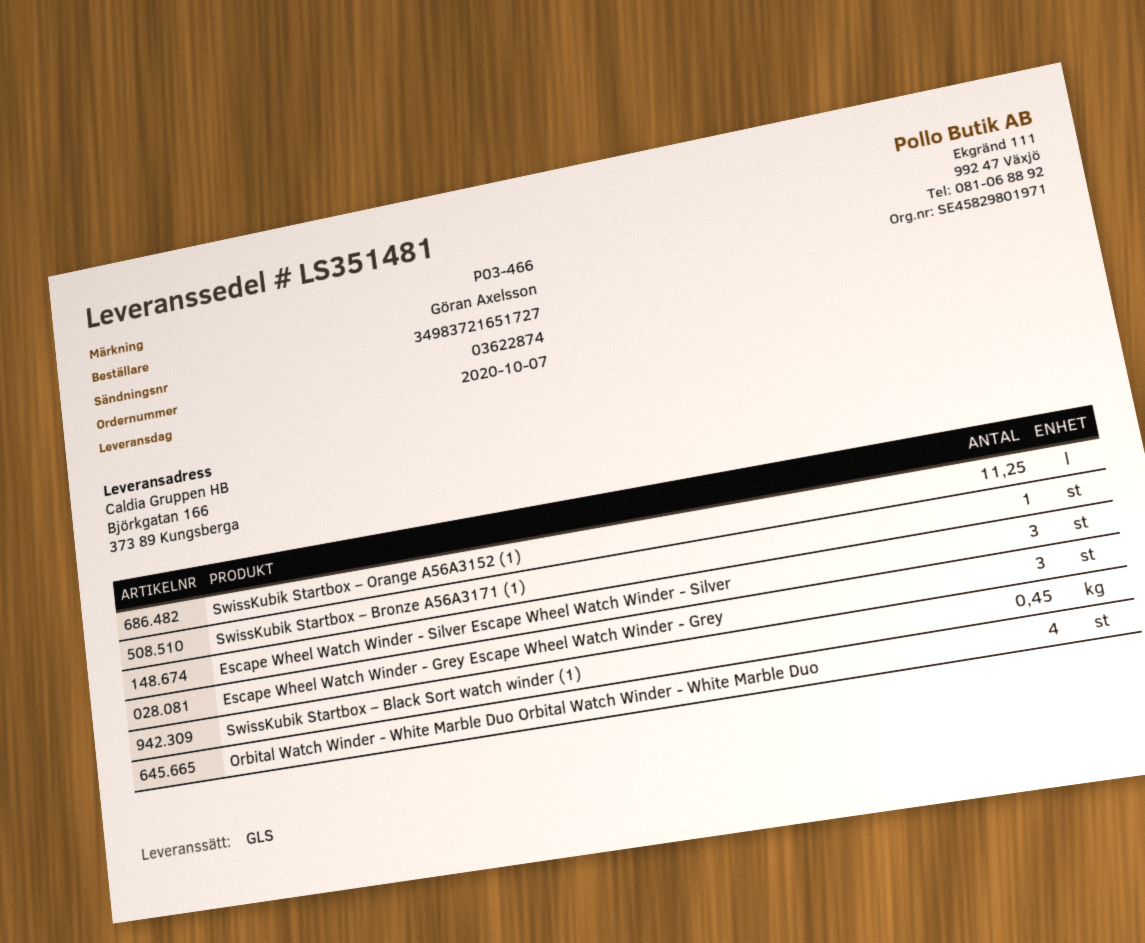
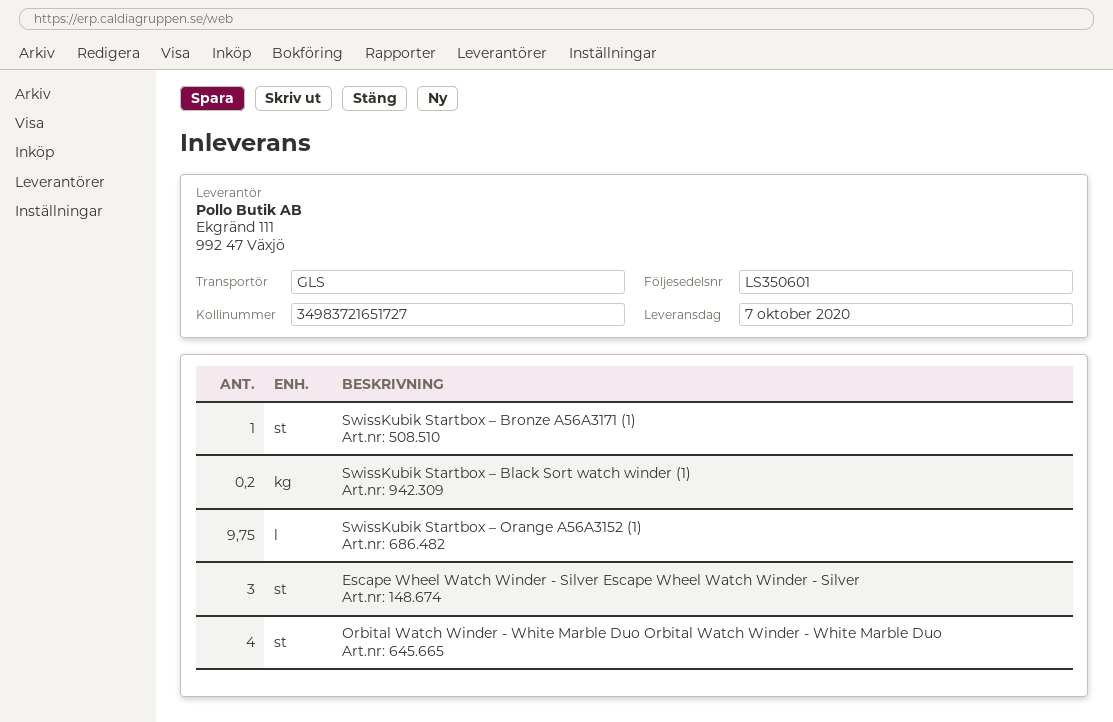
delivery note number: LS351481 -> LS350601
SwissKubik Startbox – Orange A56A3152 (1): 11.25 -> 9.75
Escape Wheel Watch Winder - Grey Escape Wheel Watch Winder - Grey: 3 -> none
SwissKubik Startbox – Black Sort watch winder (1): 0.45 -> 0.2

